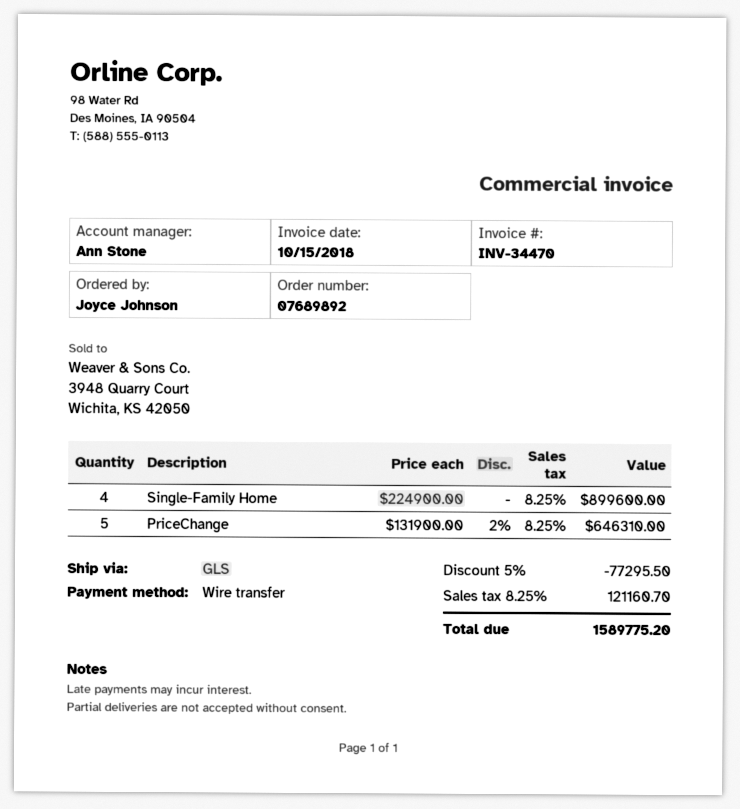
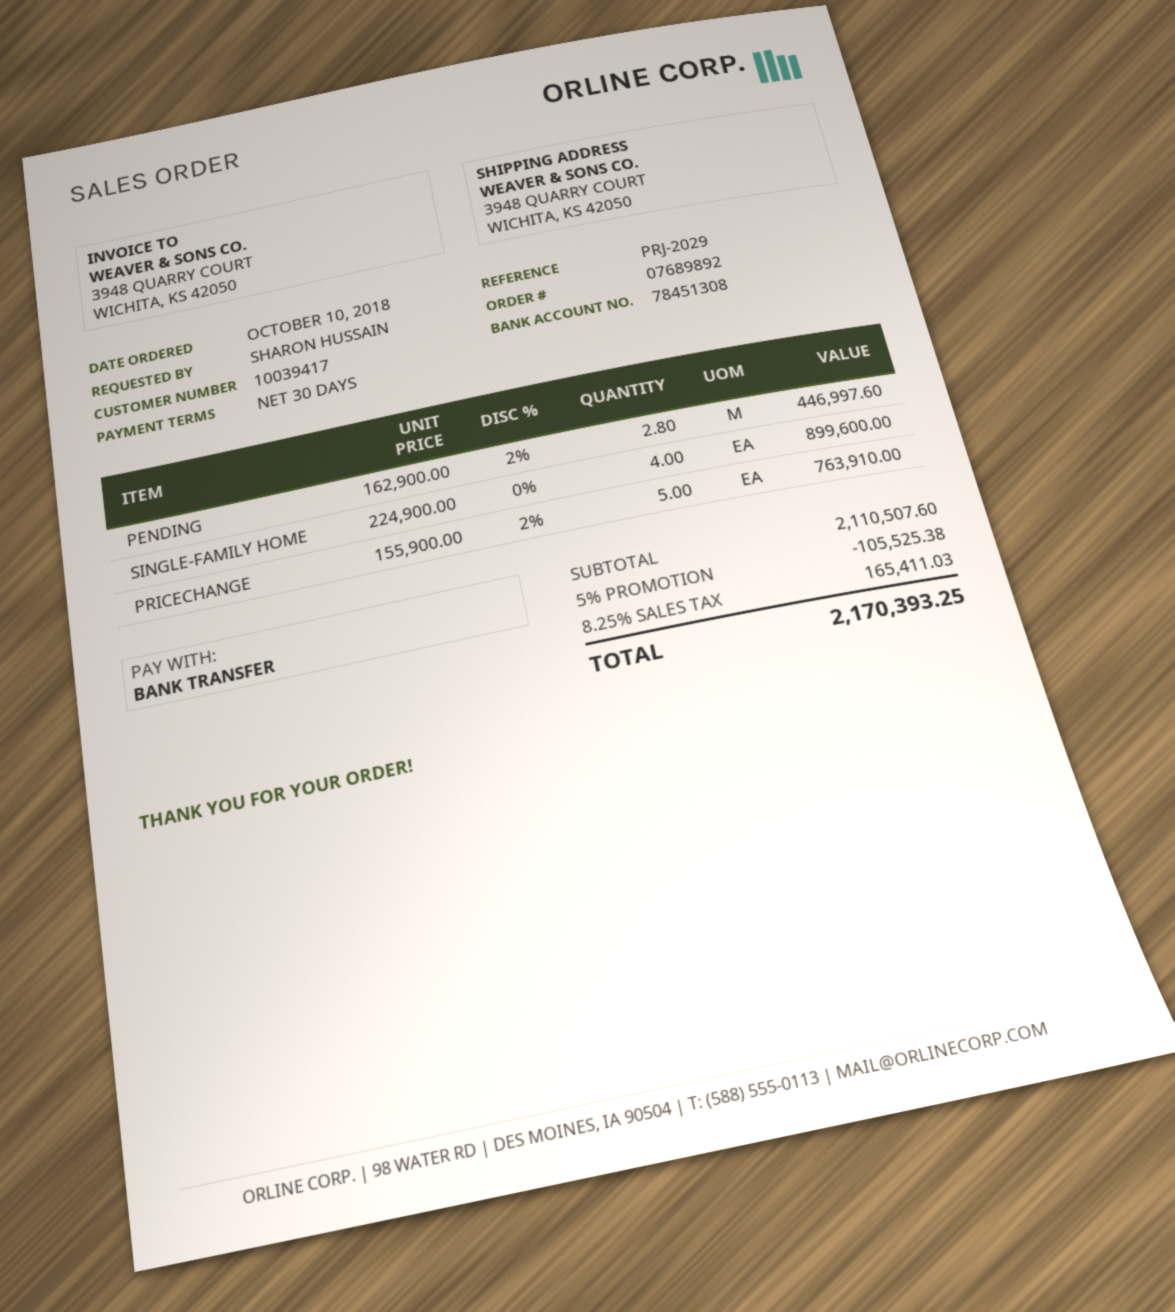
ordered by: Joyce Johnson -> SHARON HUSSAIN
PriceChange: 5 x 131900.00 - 2% = 646310.00 -> 5 x 155900.00 - 2% = 763910.00
PENDING: none -> 2.8 x 162900.00 - 2% = 446997.60
discount: 5% = 77295.50 -> 5% = 105525.38
tax: 8.25% = 121160.70 -> 8.25% = 165411.03
total: 1589775.20 -> 2170393.25

